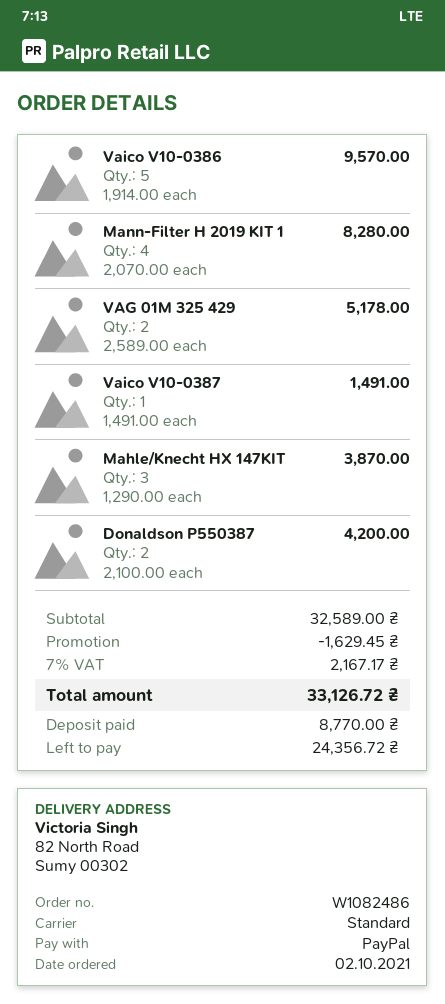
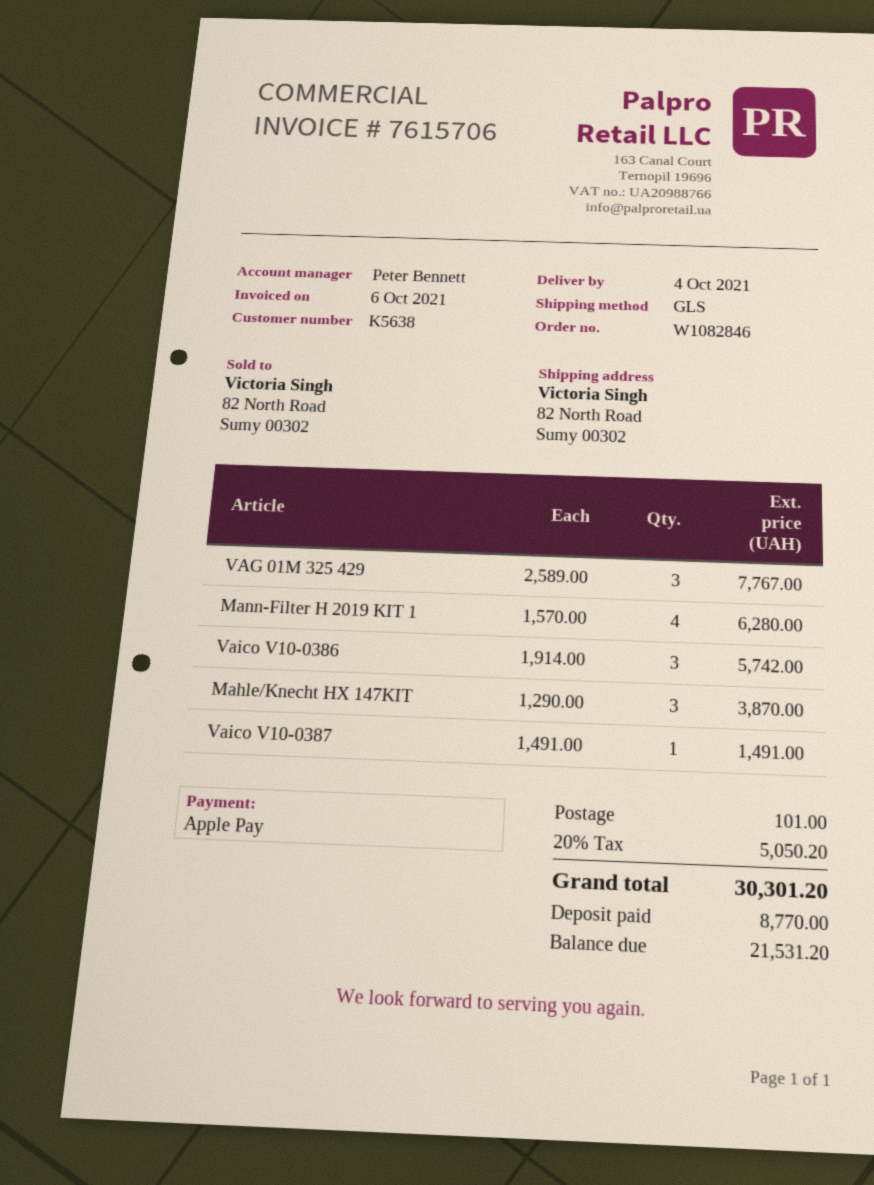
order number: W1082486 -> W1082846
payment method: PayPal -> Apple Pay
shipping method: standard -> GLS
Vaico V10-0386: 5 x 1914.00 = 9570.00 -> 3 x 1914.00 = 5742.00
Mann-Filter H 2019 KIT 1: 4 x 2070.00 = 8280.00 -> 4 x 1570.00 = 6280.00
VAG 01M 325 429: 2 x 2589.00 = 5178.00 -> 3 x 2589.00 = 7767.00
Donaldson P550387: 2 x 2100.00 = 4200.00 -> none
discount: 1629.45 -> none
shipping: none -> 101.00
tax: 7% = 2167.17 -> 20% = 5050.20
total: 33126.72 -> 30301.20
balance: 24356.72 -> 21531.20

